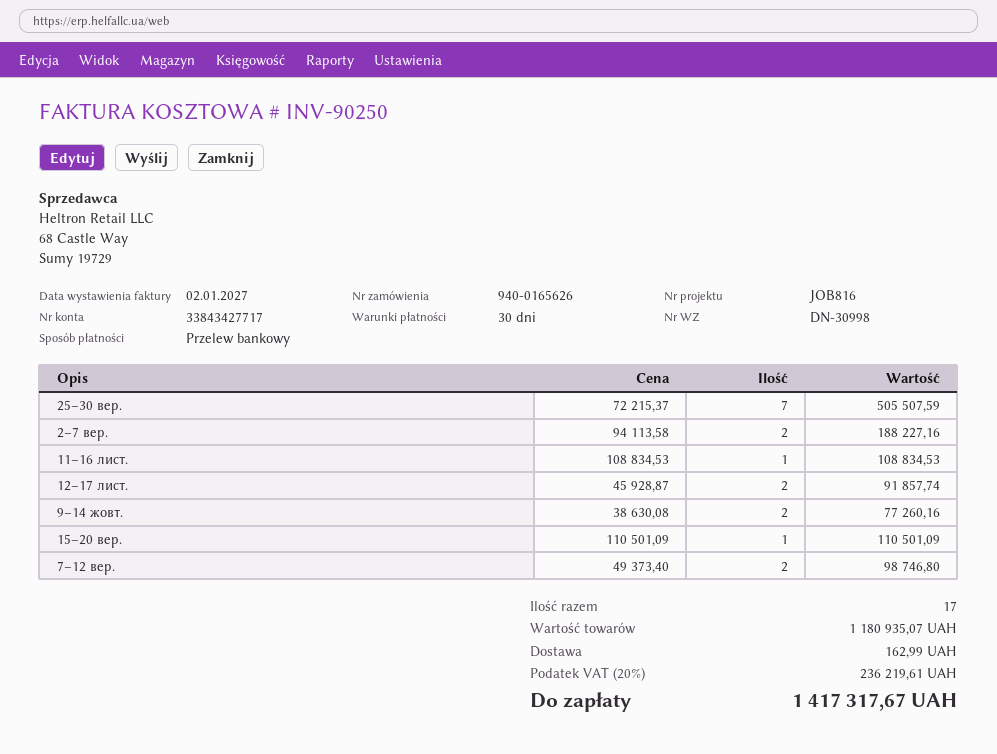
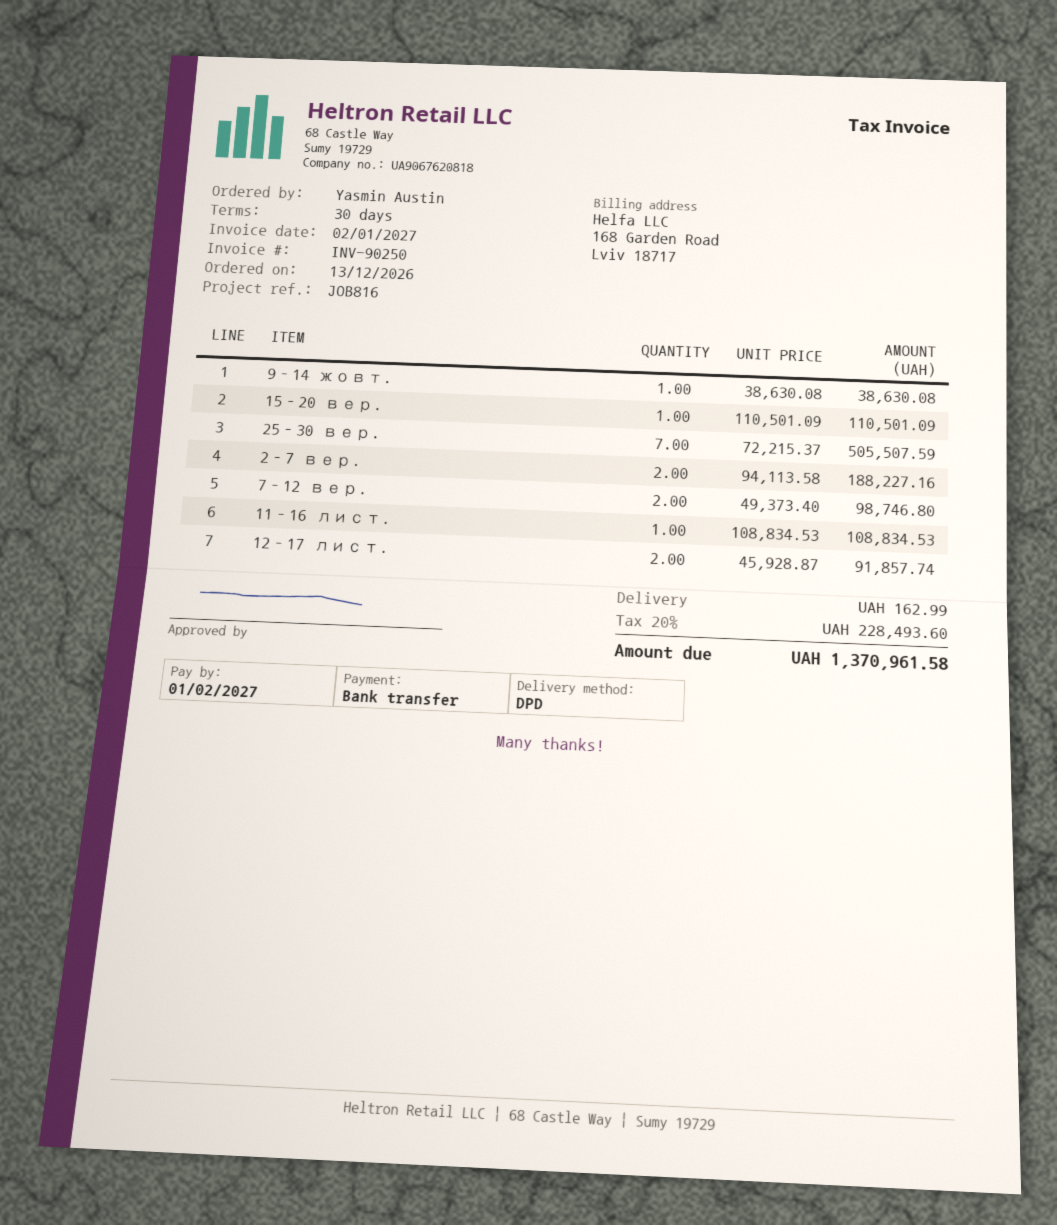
9–14 жовт.: 2 x 38630.08 = 77260.16 -> 1 x 38630.08 = 38630.08
tax: 20% = 236219.61 -> 20% = 228493.60
total: 1417317.67 -> 1370961.58

